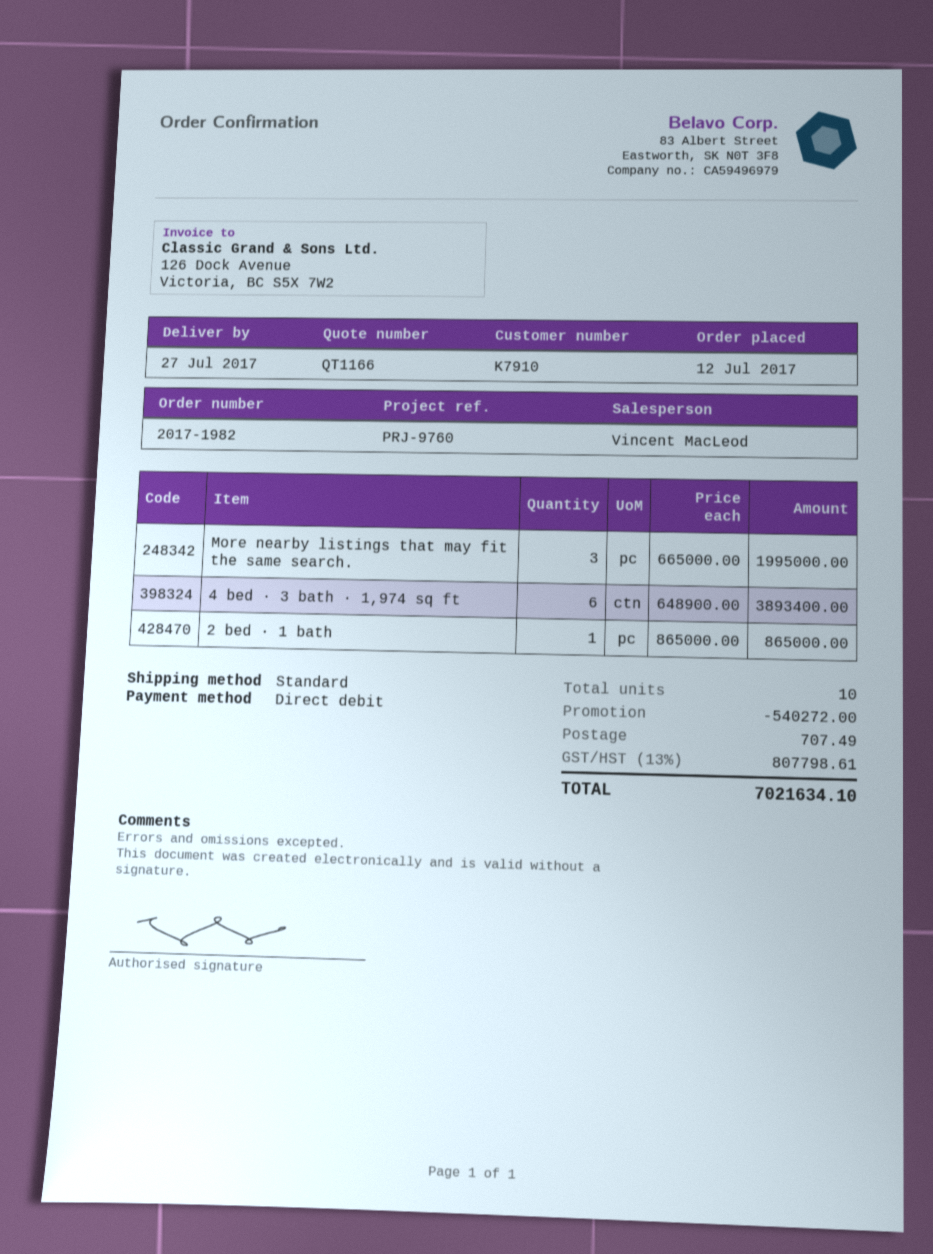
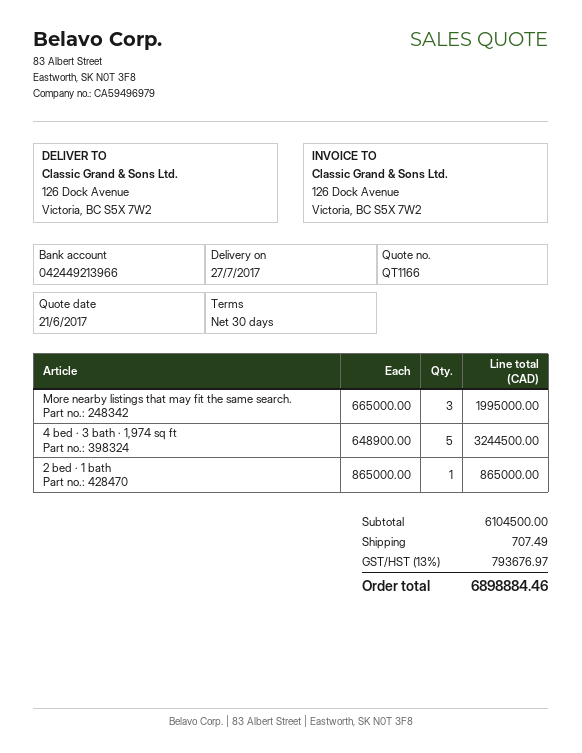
4 bed · 3 bath · 1,974 sq ft: 6 x 648900.00 = 3893400.00 -> 5 x 648900.00 = 3244500.00
discount: 540272.00 -> none
tax: 13% = 807798.61 -> 13% = 793676.97
total: 7021634.10 -> 6898884.46

